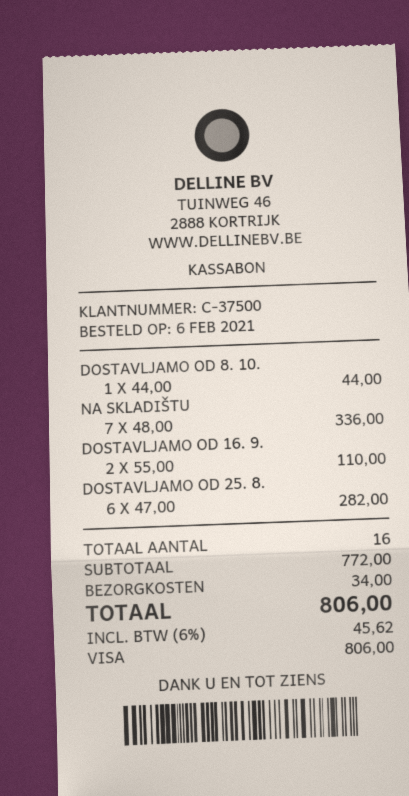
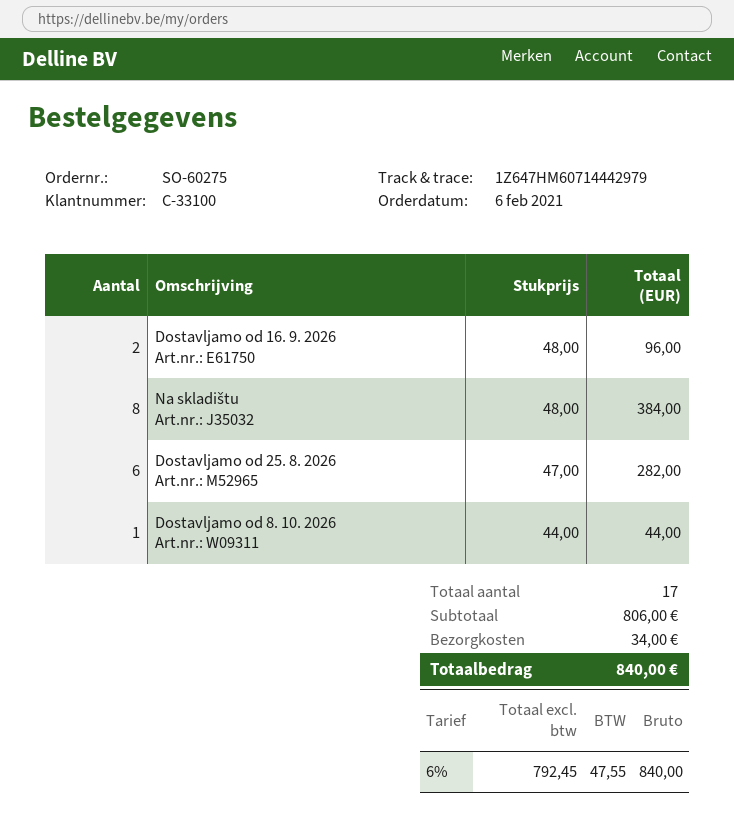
customer number: C-37500 -> C-33100
NA SKLADIŠTU: 7 x 48.00 = 336.00 -> 8 x 48.00 = 384.00
DOSTAVLJAMO OD 16. 9.: 2 x 55.00 = 110.00 -> 2 x 48.00 = 96.00
total quantity: 16 -> 17
subtotal: 772.00 -> 806.00
tax: 6% = 45.62 -> 6% = 47.55
total: 806.00 -> 840.00

